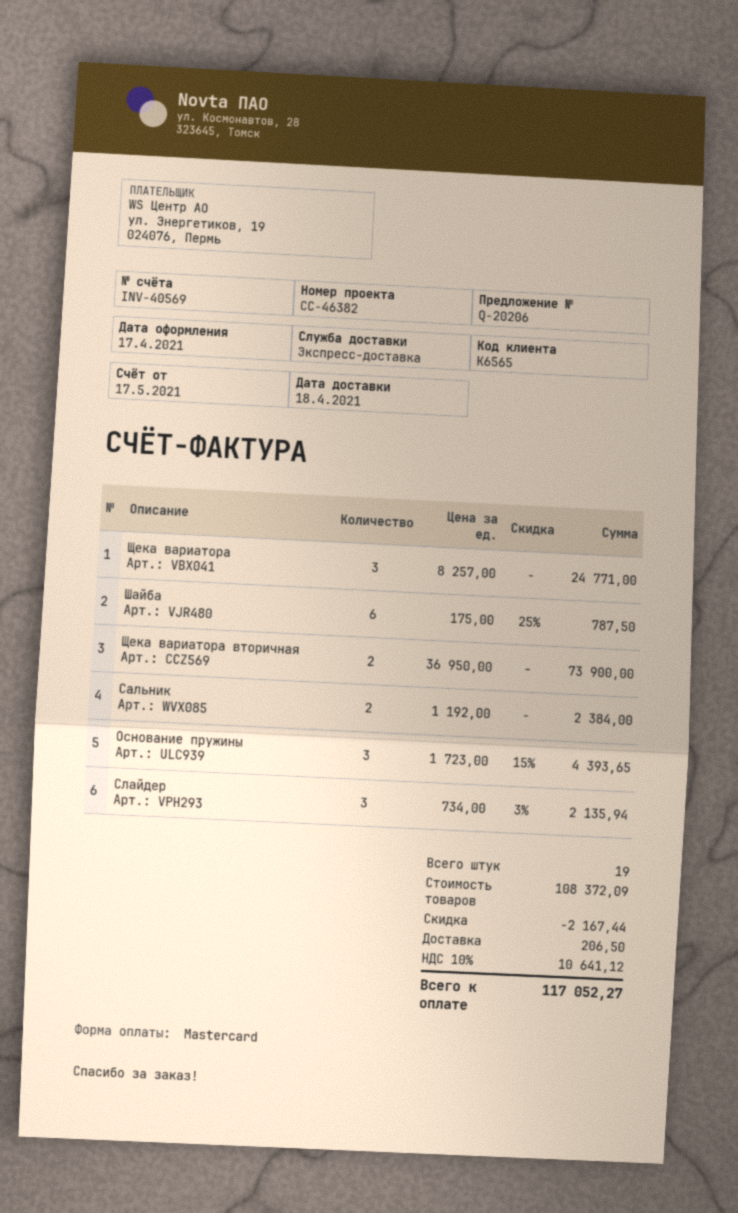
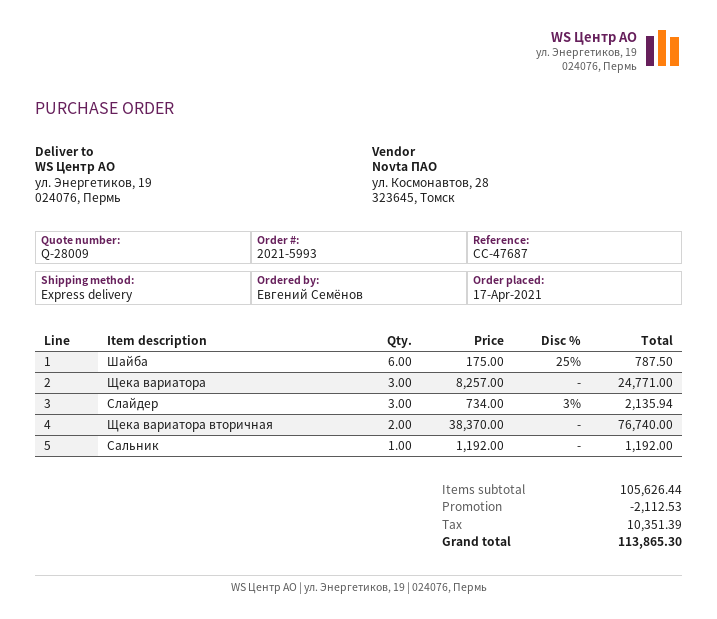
quote number: Q-20206 -> Q-28009
reference: CC-46382 -> CC-47687
Щека вариатора вторичная: 2 x 36950.00 = 73900.00 -> 2 x 38370.00 = 76740.00
Сальник: 2 x 1192.00 = 2384.00 -> 1 x 1192.00 = 1192.00
Основание пружины: 3 x 1723.00 - 15% = 4393.65 -> none
subtotal: 108372.09 -> 105626.44
discount: 2167.44 -> 2112.53
shipping: 206.50 -> none
tax: 10641.12 -> 10351.39
total: 117052.27 -> 113865.30

